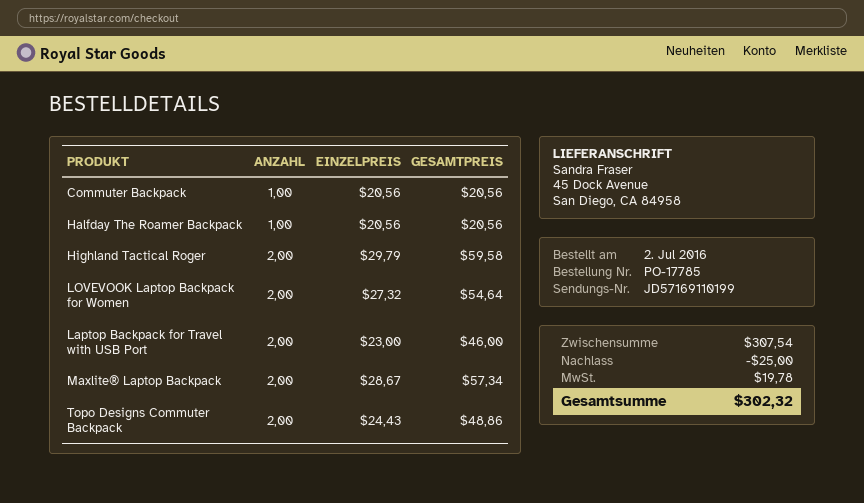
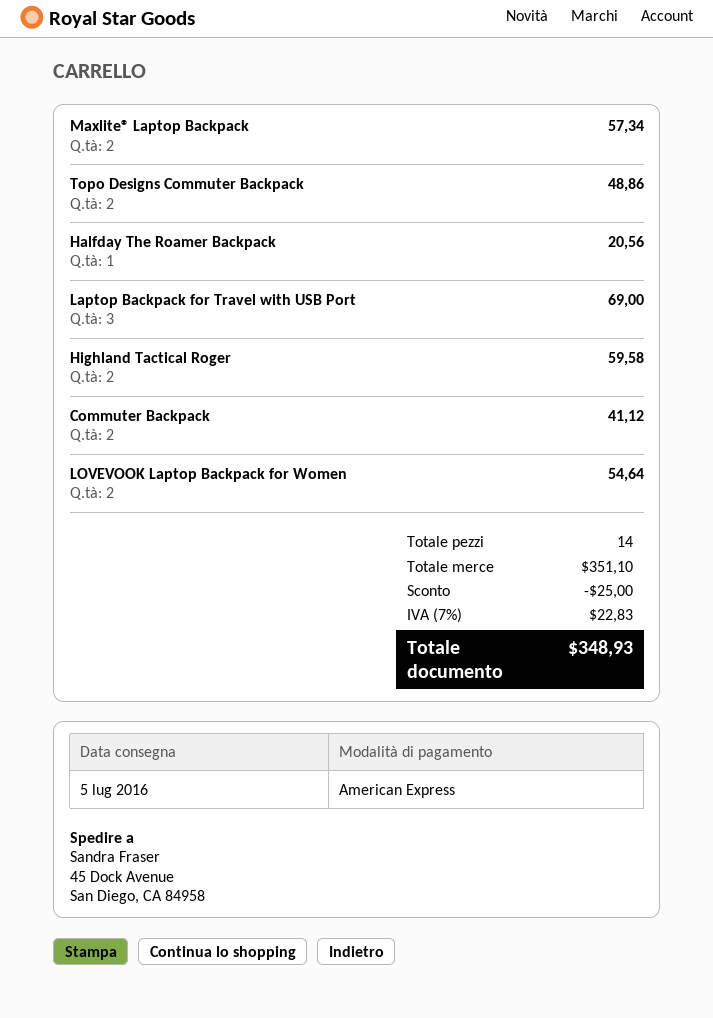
Commuter Backpack: 1 for 20.56 -> 2 for 41.12
Laptop Backpack for Travel with USB Port: 2 for 46.00 -> 3 for 69.00
subtotal: 307.54 -> 351.10
tax: 19.78 -> 22.83
total: 302.32 -> 348.93

